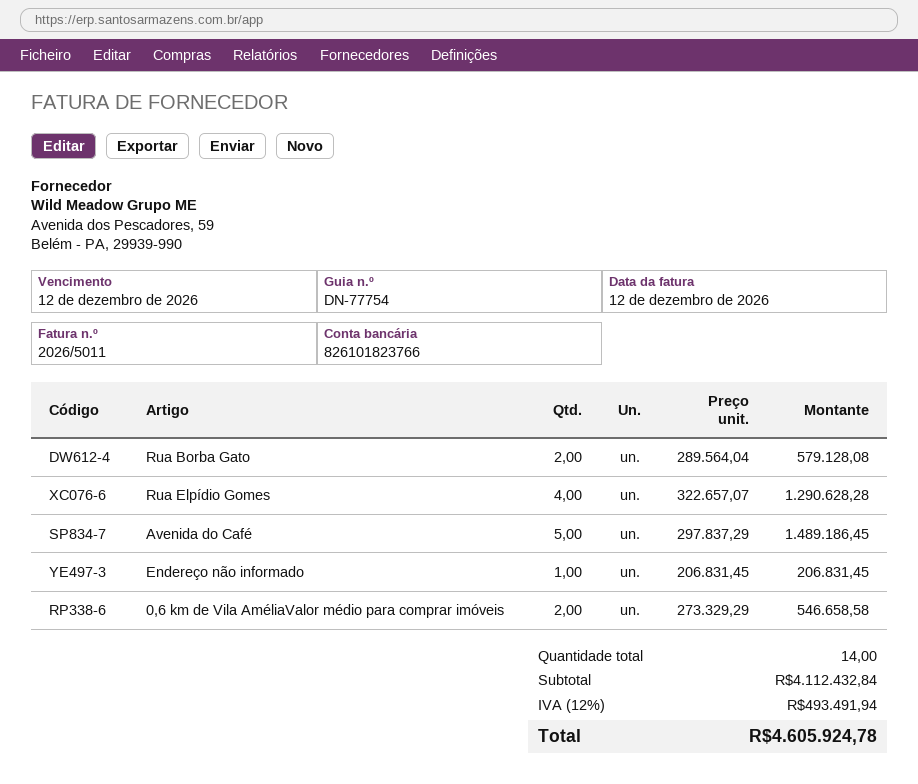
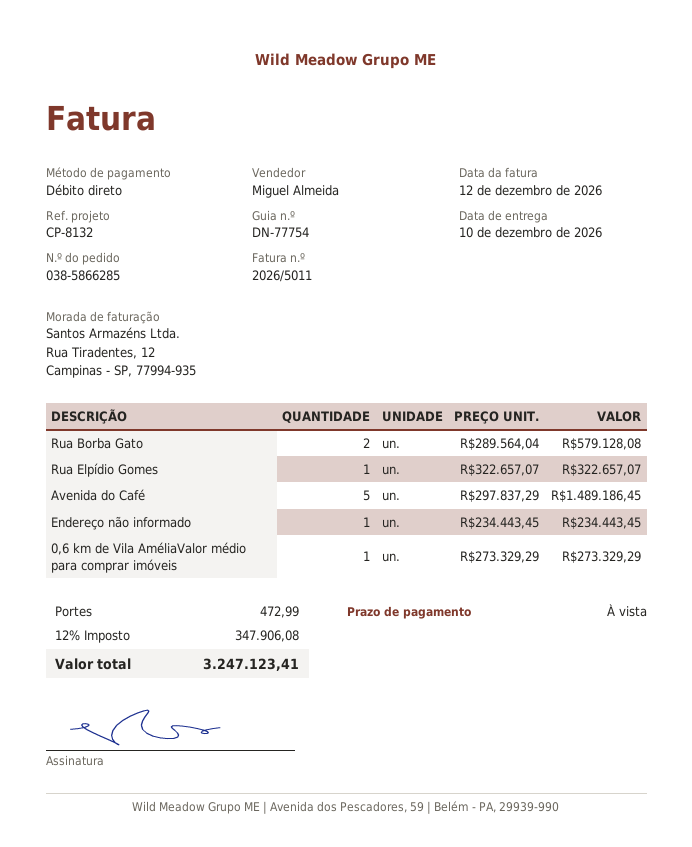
Rua Elpídio Gomes: 4 x 322657.07 = 1290628.28 -> 1 x 322657.07 = 322657.07
Endereço não informado: 1 x 206831.45 = 206831.45 -> 1 x 234443.45 = 234443.45
0,6 km de Vila AméliaValor médio para comprar imóveis: 2 x 273329.29 = 546658.58 -> 1 x 273329.29 = 273329.29
shipping: none -> 472.99
tax: 12% = 493491.94 -> 12% = 347906.08
total: 4605924.78 -> 3247123.41

